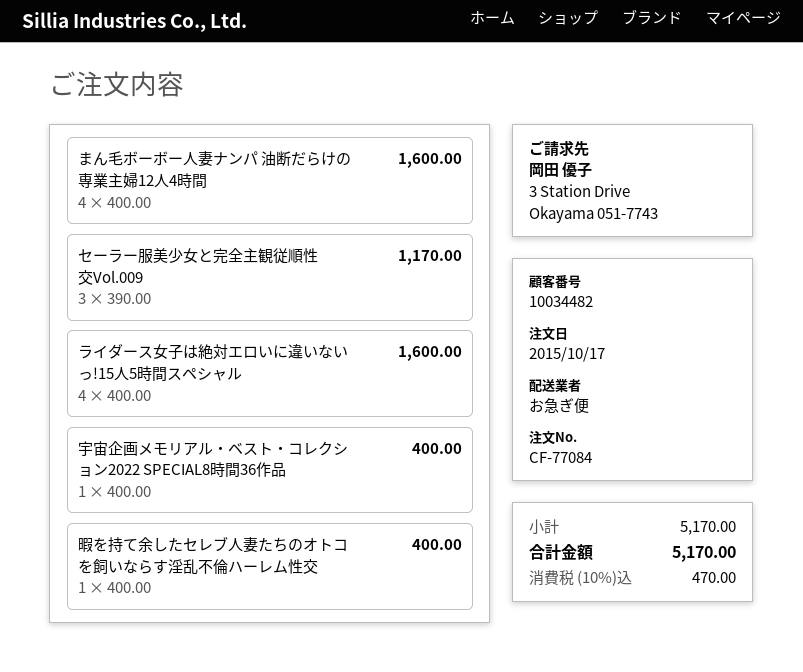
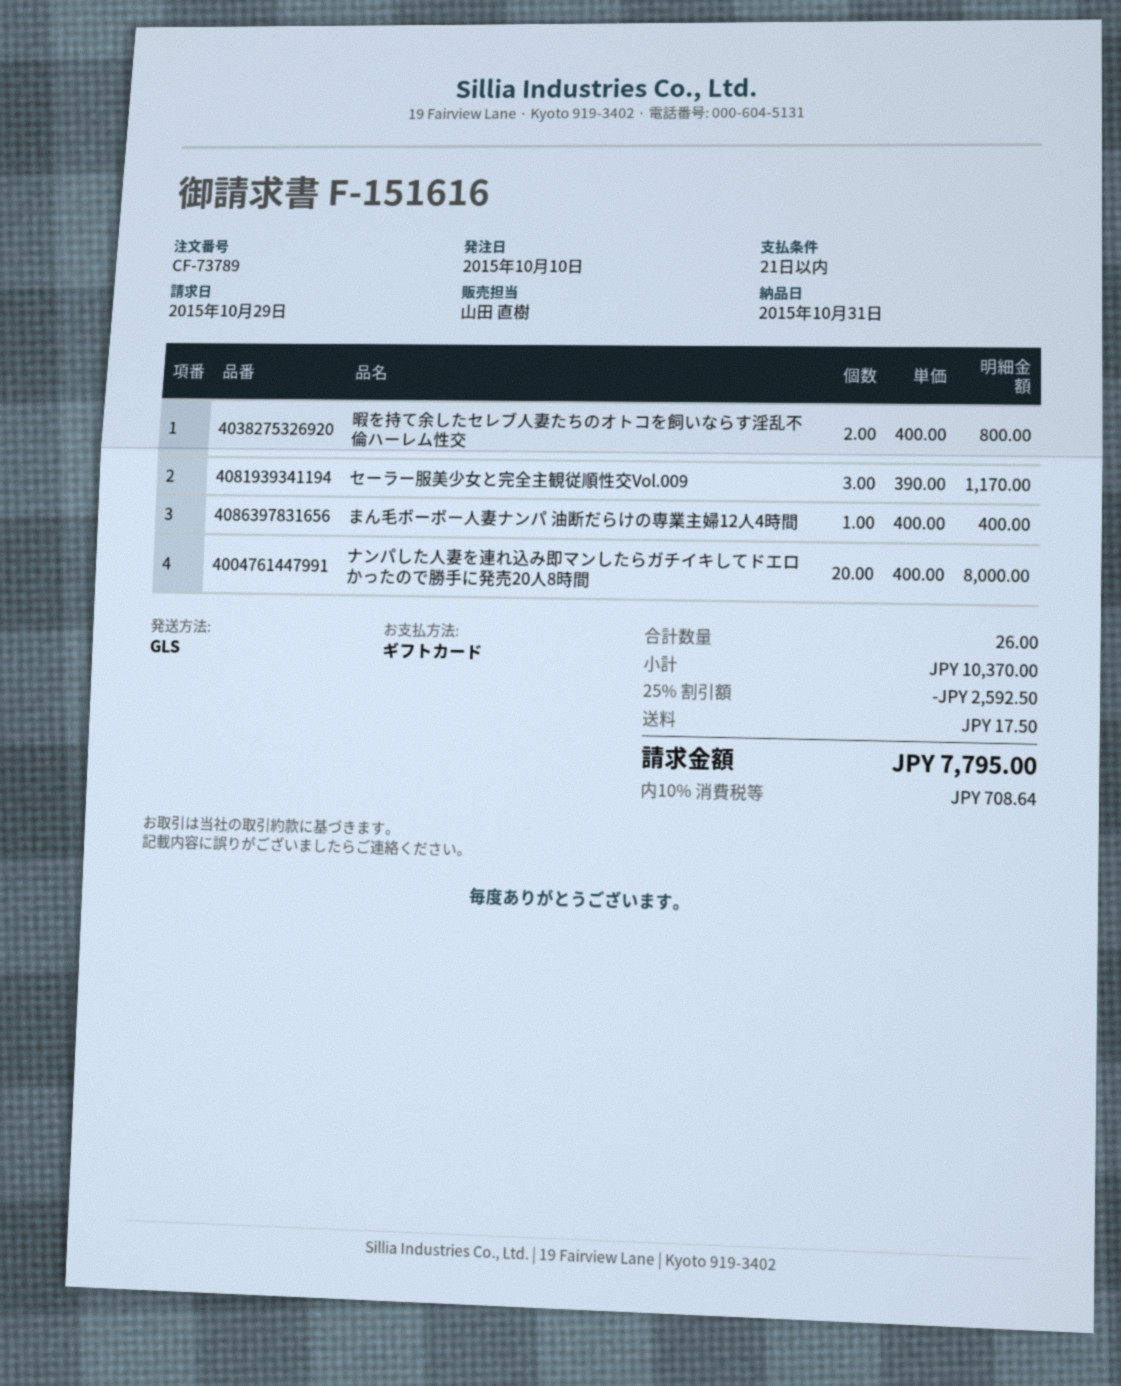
order number: CF-77084 -> CF-73789
order date: 2015-10-17 -> 2015-10-10
shipping method: express -> GLS
まん毛ボーボー人妻ナンパ 油断だらけの専業主婦12人4時間: 4 x 400.00 = 1600.00 -> 1 x 400.00 = 400.00
ライダース女子は絶対エロいに違いないっ!15人5時間スペシャル: 4 x 400.00 = 1600.00 -> none
宇宙企画メモリアル・ベスト・コレクション2022 SPECIAL8時間36作品: 1 x 400.00 = 400.00 -> none
暇を持て余したセレブ人妻たちのオトコを飼いならす淫乱不倫ハーレム性交: 1 x 400.00 = 400.00 -> 2 x 400.00 = 800.00
ナンパした人妻を連れ込み即マンしたらガチイキしてドエロかったので勝手に発売20人8時間: none -> 20 x 400.00 = 8000.00
subtotal: 5170.00 -> 10370.00
discount: none -> 25% = 2592.50
shipping: none -> 17.50
tax: 10% = 470.00 -> 10% = 708.64
total: 5170.00 -> 7795.00

